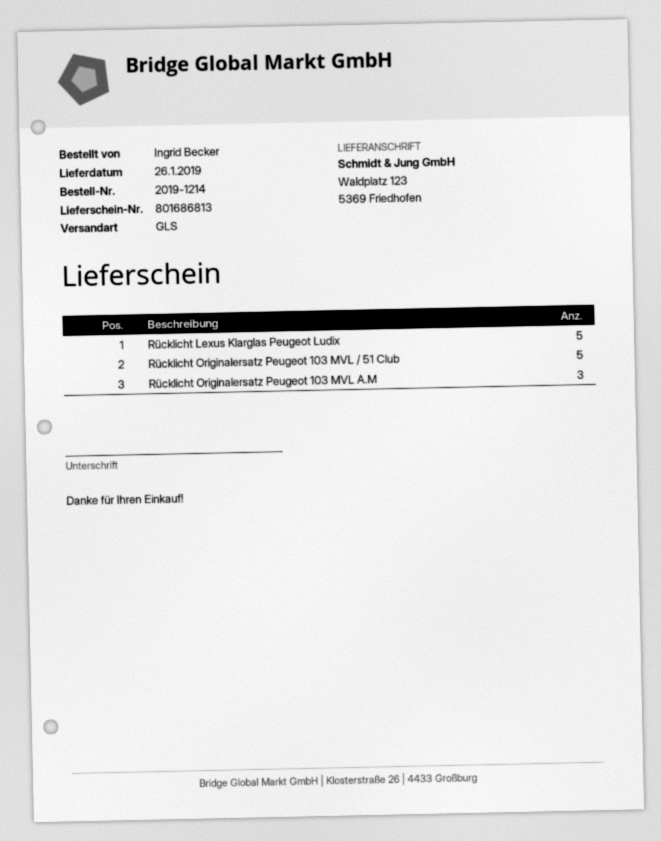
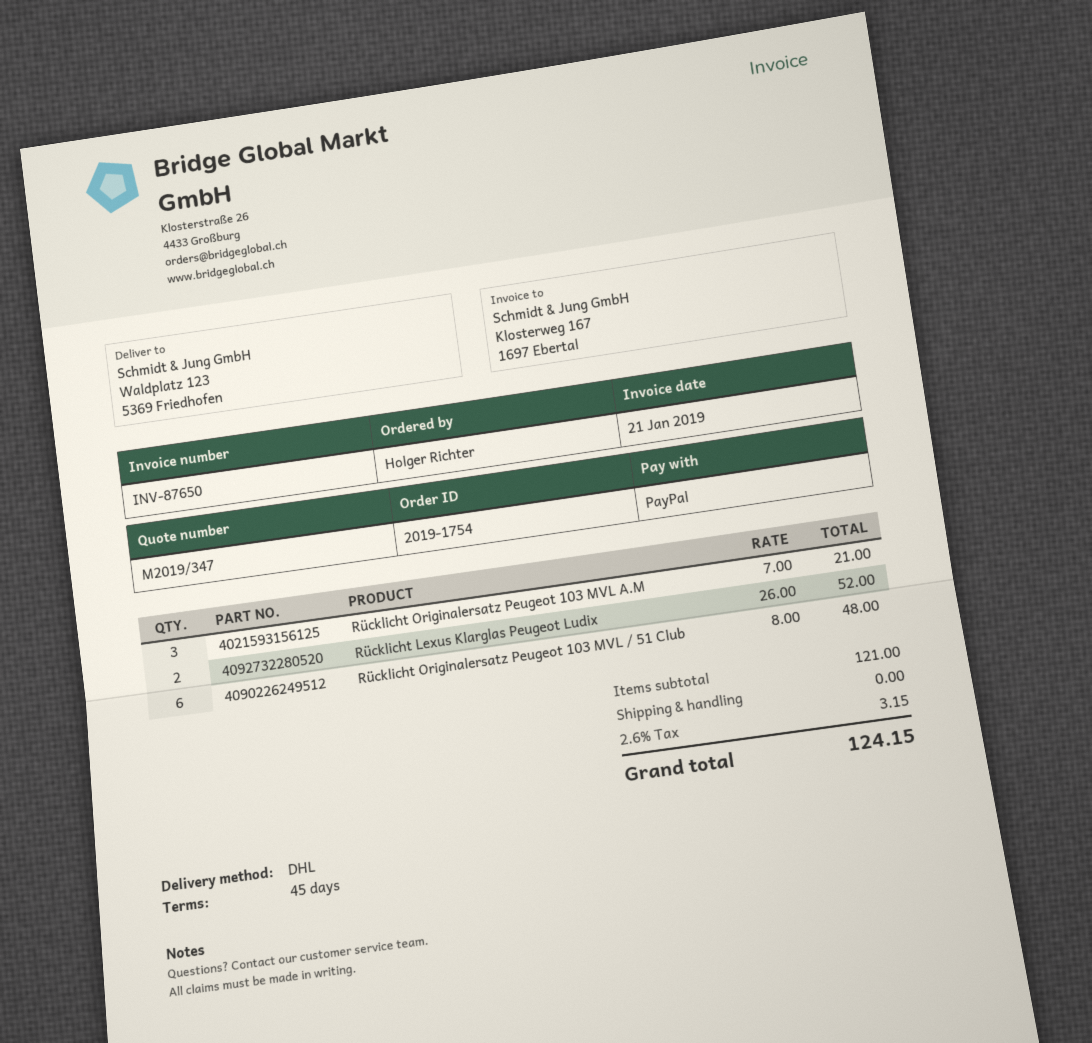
order number: 2019-1214 -> 2019-1754
ordered by: Ingrid Becker -> Holger Richter
shipping method: GLS -> DHL
Rücklicht Lexus Klarglas Peugeot Ludix: 5 -> 2
Rücklicht Originalersatz Peugeot 103 MVL / 51 Club: 5 -> 6

